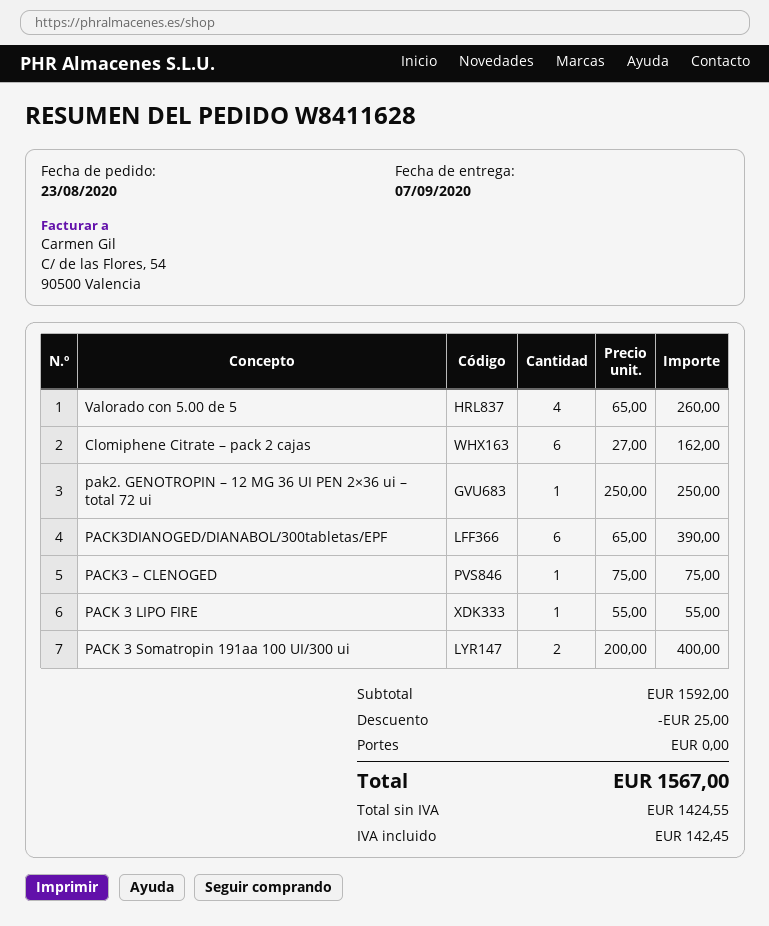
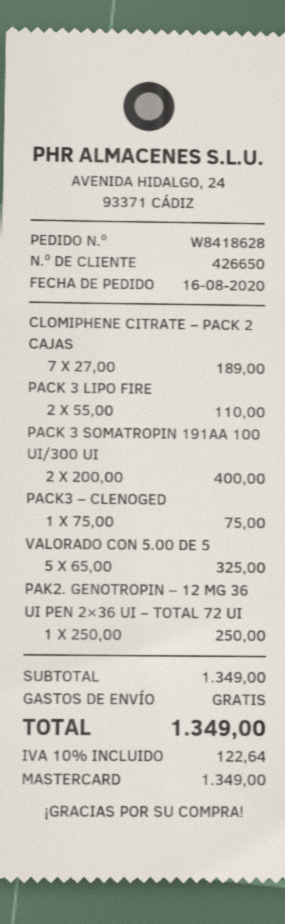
order number: W8411628 -> W8418628
order date: 2020-08-23 -> 2020-08-16
Valorado con 5.00 de 5: 4 x 65.00 = 260.00 -> 5 x 65.00 = 325.00
Clomiphene Citrate – pack 2 cajas: 6 x 27.00 = 162.00 -> 7 x 27.00 = 189.00
PACK3DIANOGED/DIANABOL/300tabletas/EPF: 6 x 65.00 = 390.00 -> none
PACK 3 LIPO FIRE: 1 x 55.00 = 55.00 -> 2 x 55.00 = 110.00
subtotal: 1592.00 -> 1349.00
discount: 25.00 -> none
tax: 142.45 -> 122.64
total: 1567.00 -> 1349.00

